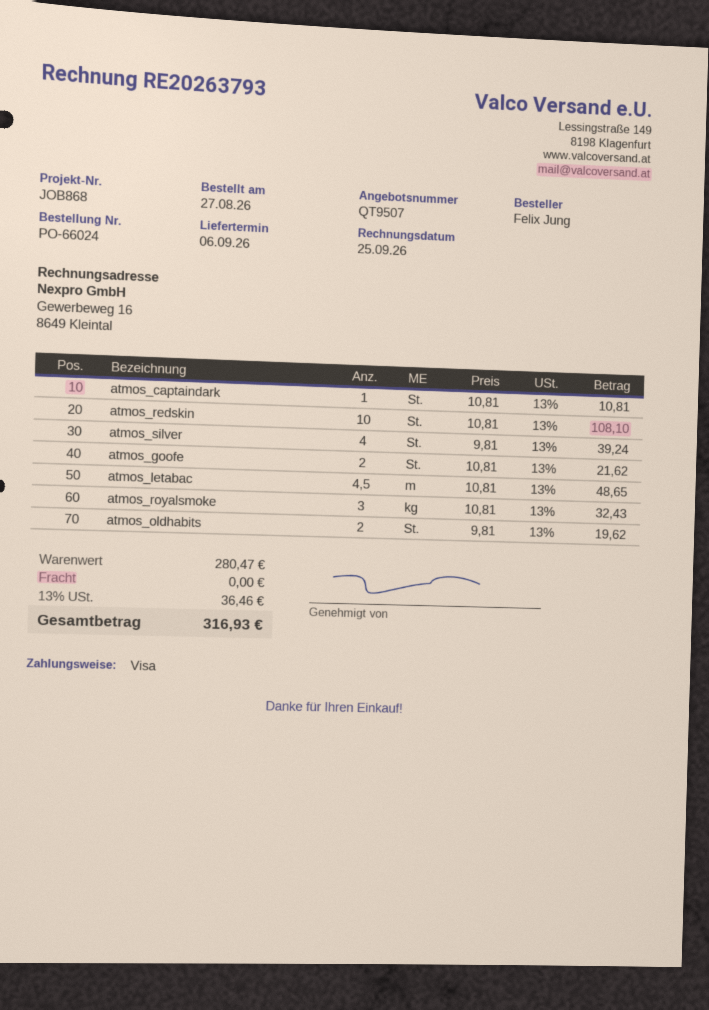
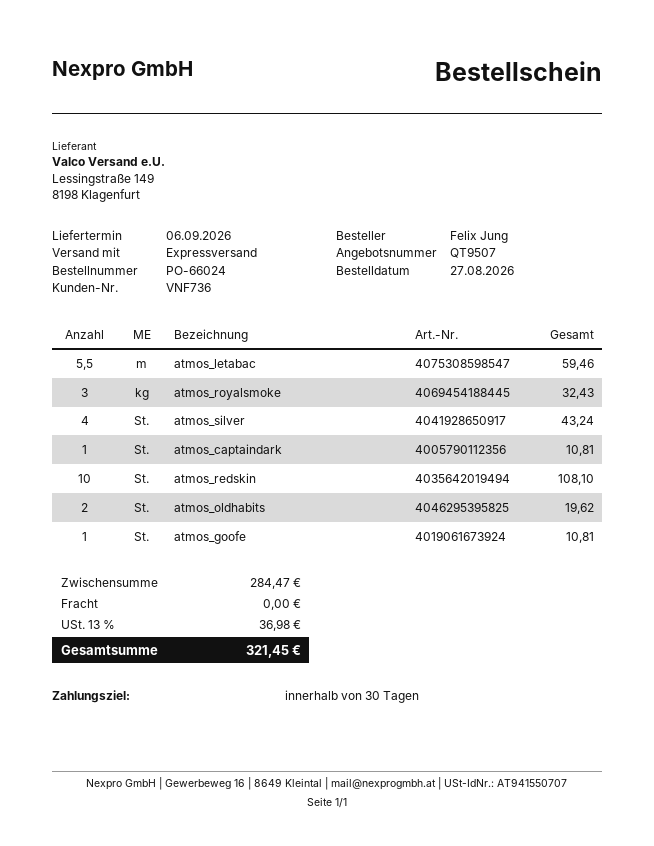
atmos_silver: 4 for 39.24 -> 4 for 43.24
atmos_goofe: 2 for 21.62 -> 1 for 10.81
atmos_letabac: 4.5 for 48.65 -> 5.5 for 59.46
subtotal: 280.47 -> 284.47
tax: 13% = 36.46 -> 13% = 36.98
total: 316.93 -> 321.45

